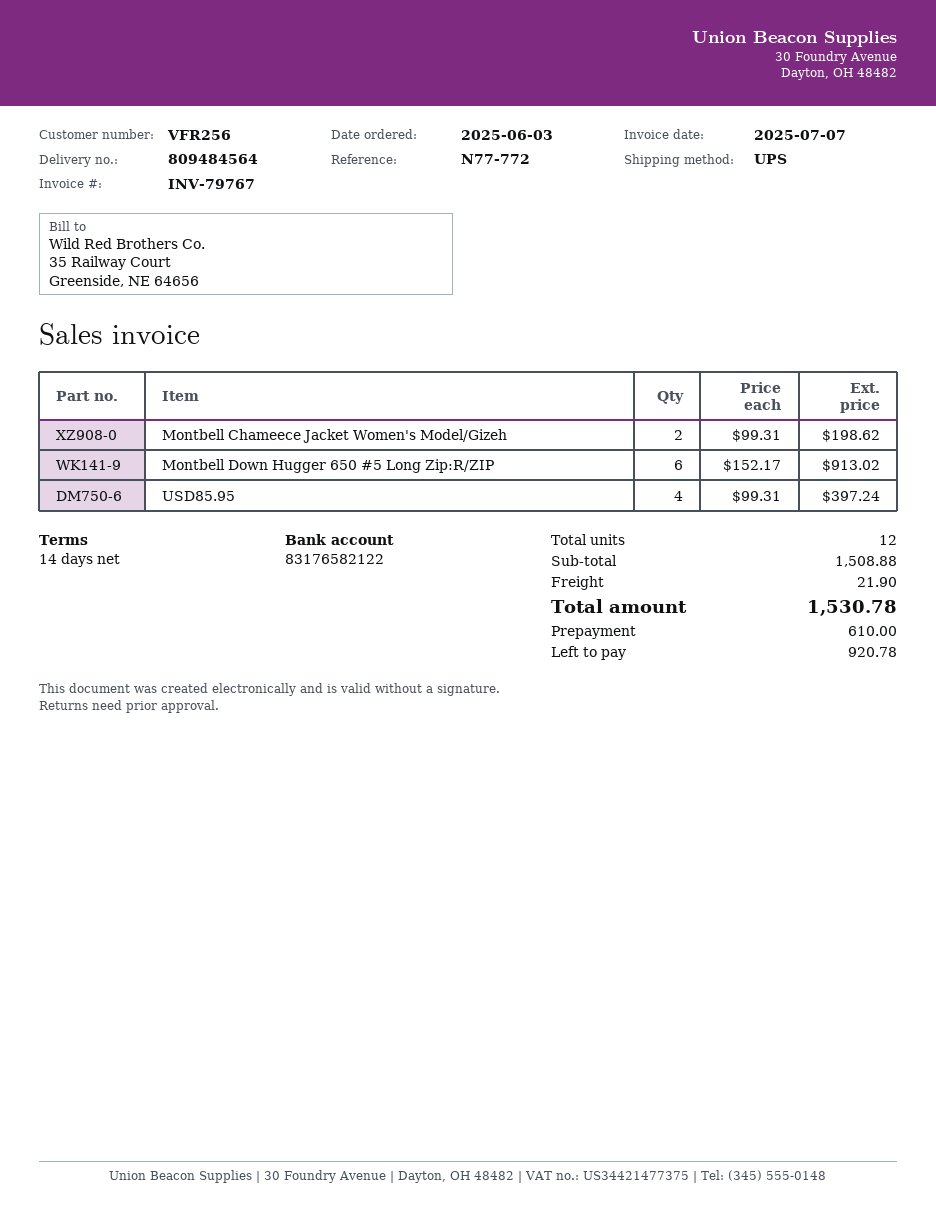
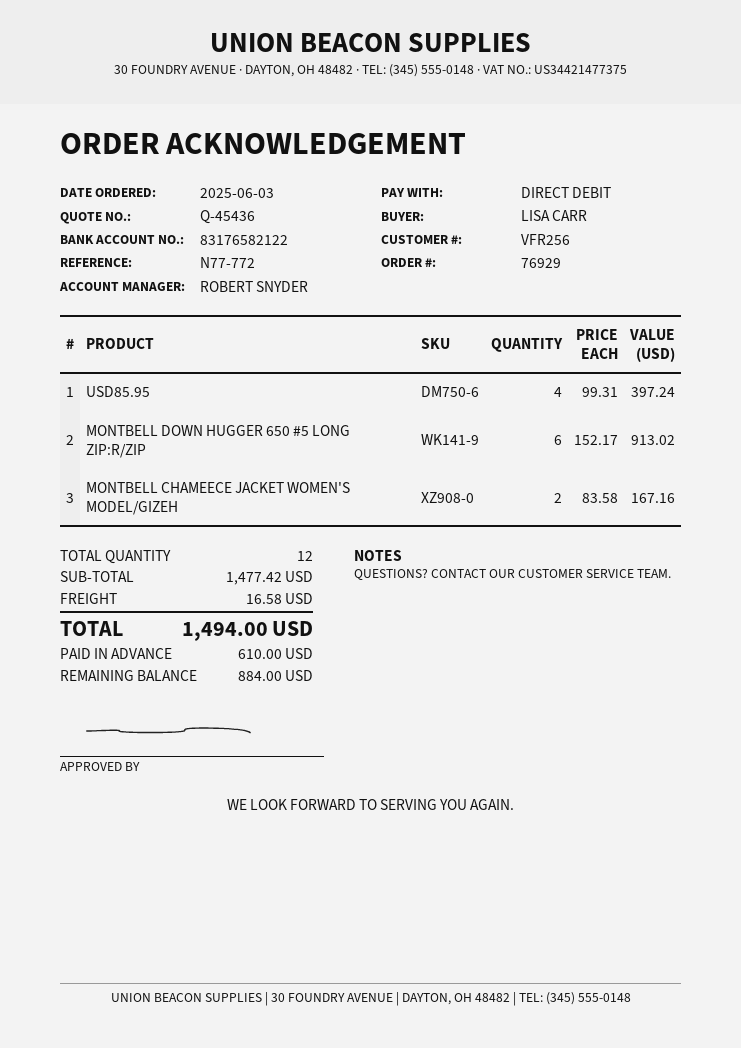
Montbell Chameece Jacket Women's Model/Gizeh: 2 x 99.31 = 198.62 -> 2 x 83.58 = 167.16
subtotal: 1508.88 -> 1477.42
shipping: 21.90 -> 16.58
total: 1530.78 -> 1494.00
balance: 920.78 -> 884.00

